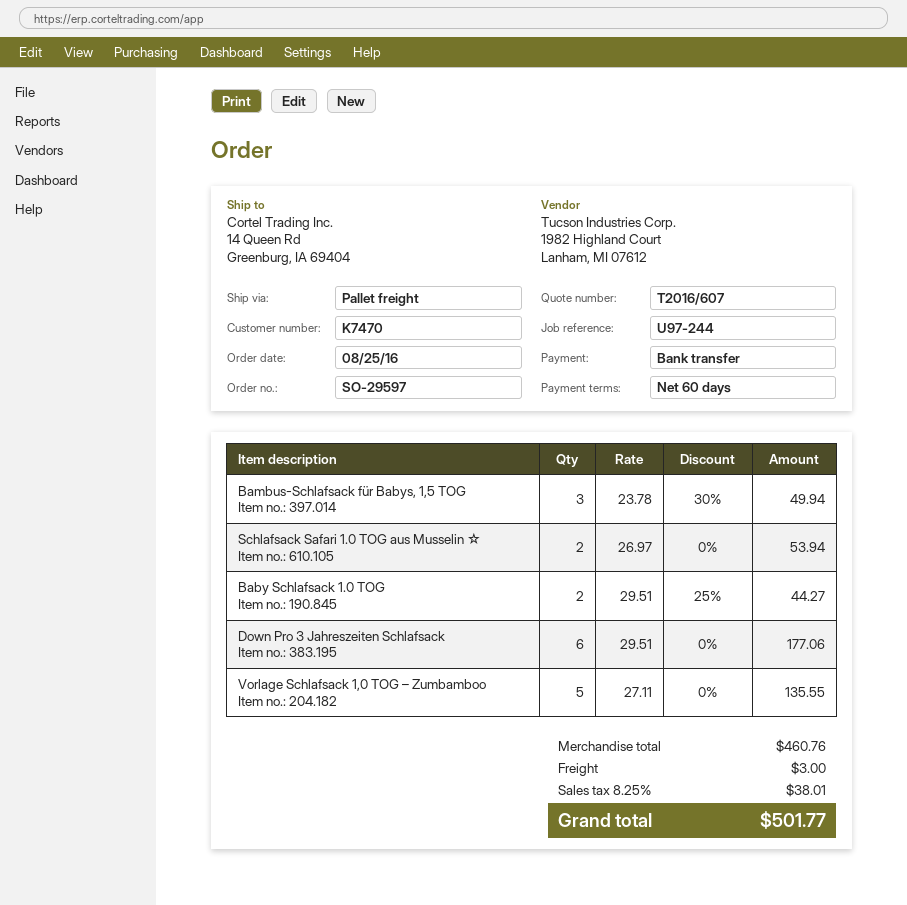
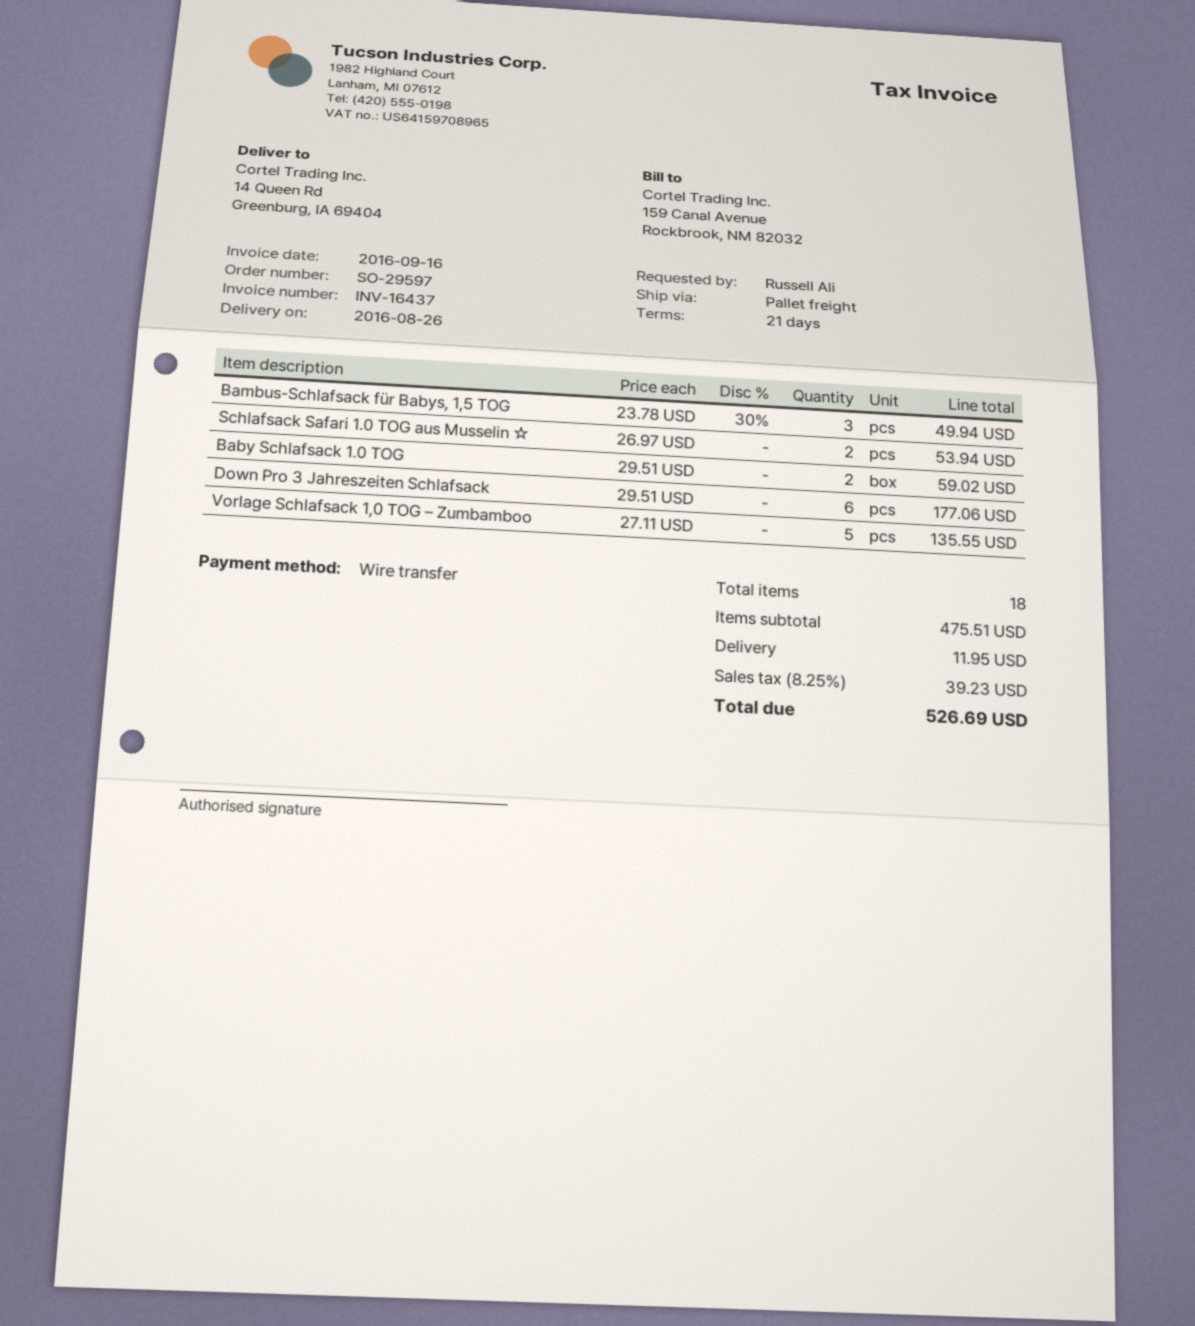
payment terms: 60 days -> 21 days
Baby Schlafsack 1.0 TOG: 2 x 29.51 - 25% = 44.27 -> 2 x 29.51 = 59.02
subtotal: 460.76 -> 475.51
shipping: 3.00 -> 11.95
tax: 8.25% = 38.01 -> 8.25% = 39.23
total: 501.77 -> 526.69

